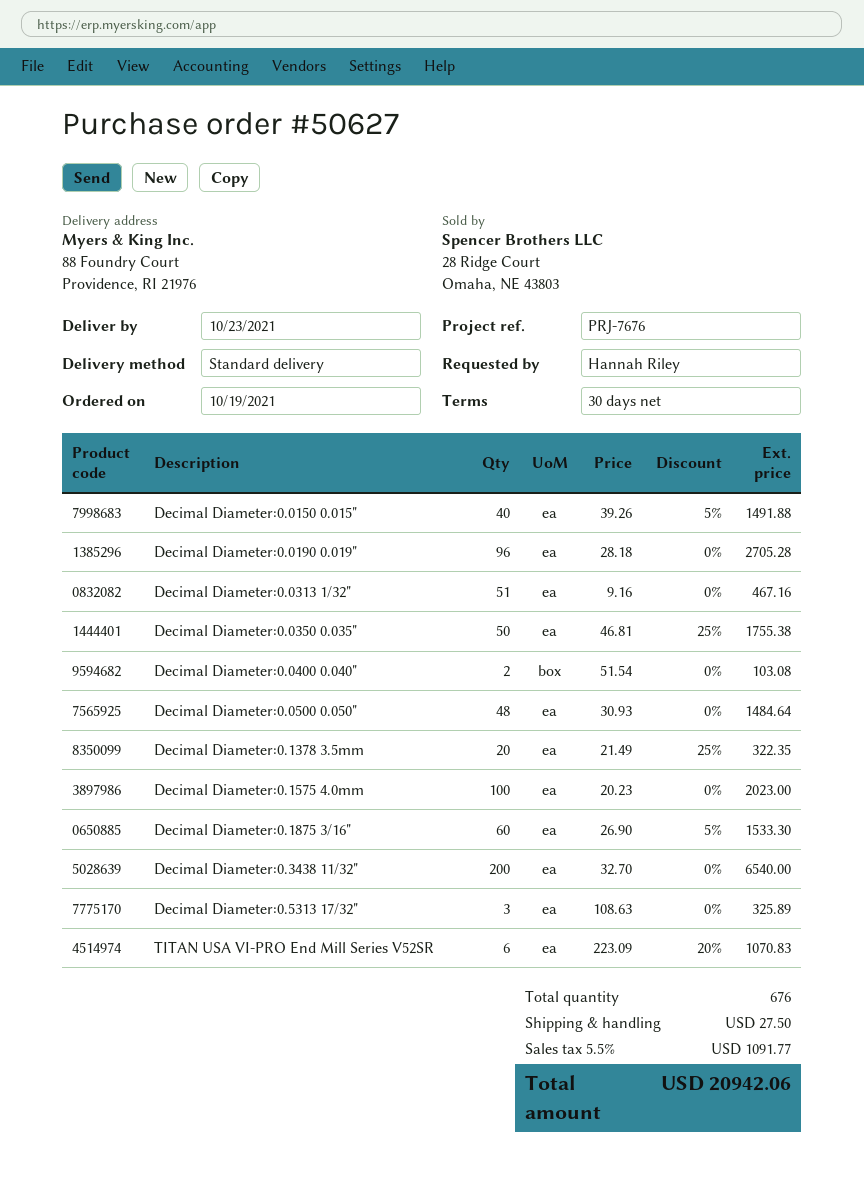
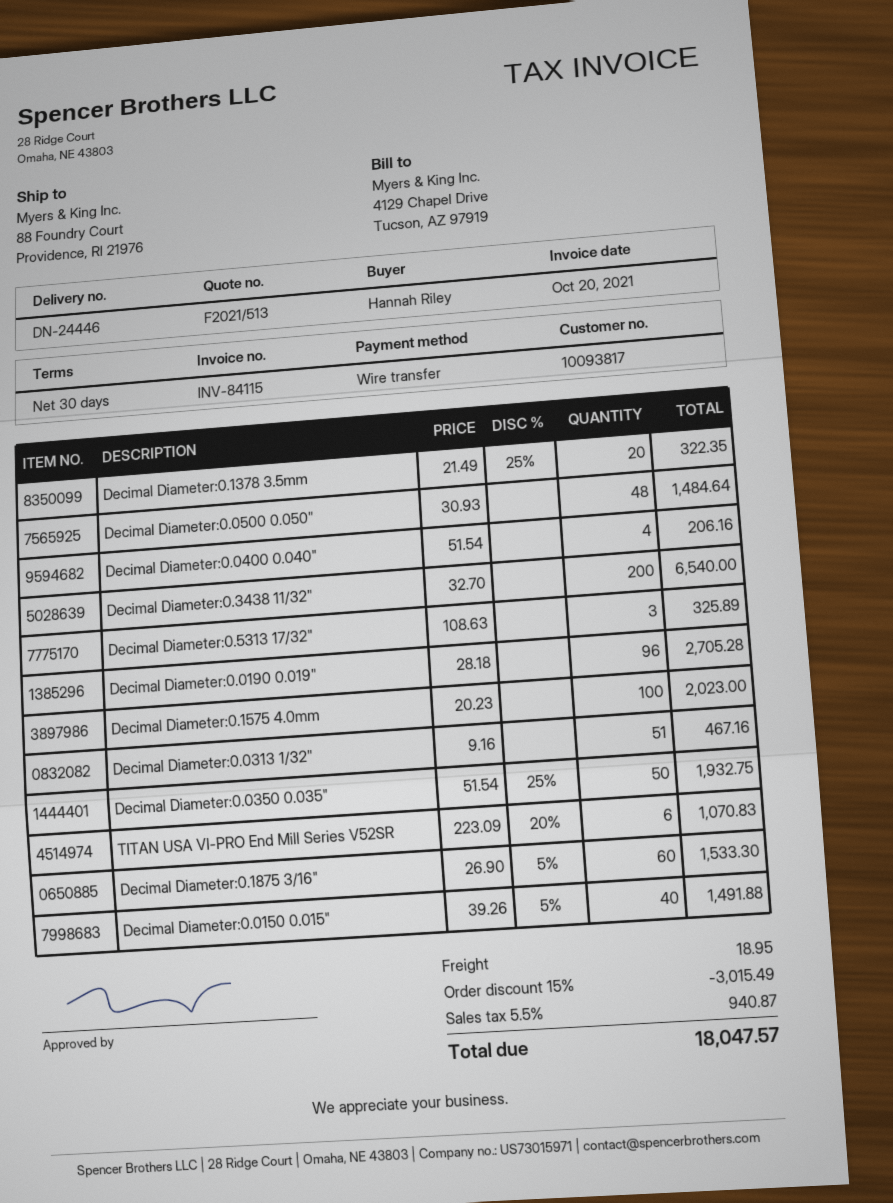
Decimal Diameter:0.0350 0.035": 50 x 46.81 - 25% = 1755.38 -> 50 x 51.54 - 25% = 1932.75
Decimal Diameter:0.0400 0.040": 2 x 51.54 = 103.08 -> 4 x 51.54 = 206.16
discount: none -> 15% = 3015.49
shipping: 27.50 -> 18.95
tax: 5.5% = 1091.77 -> 5.5% = 940.87
total: 20942.06 -> 18047.57

